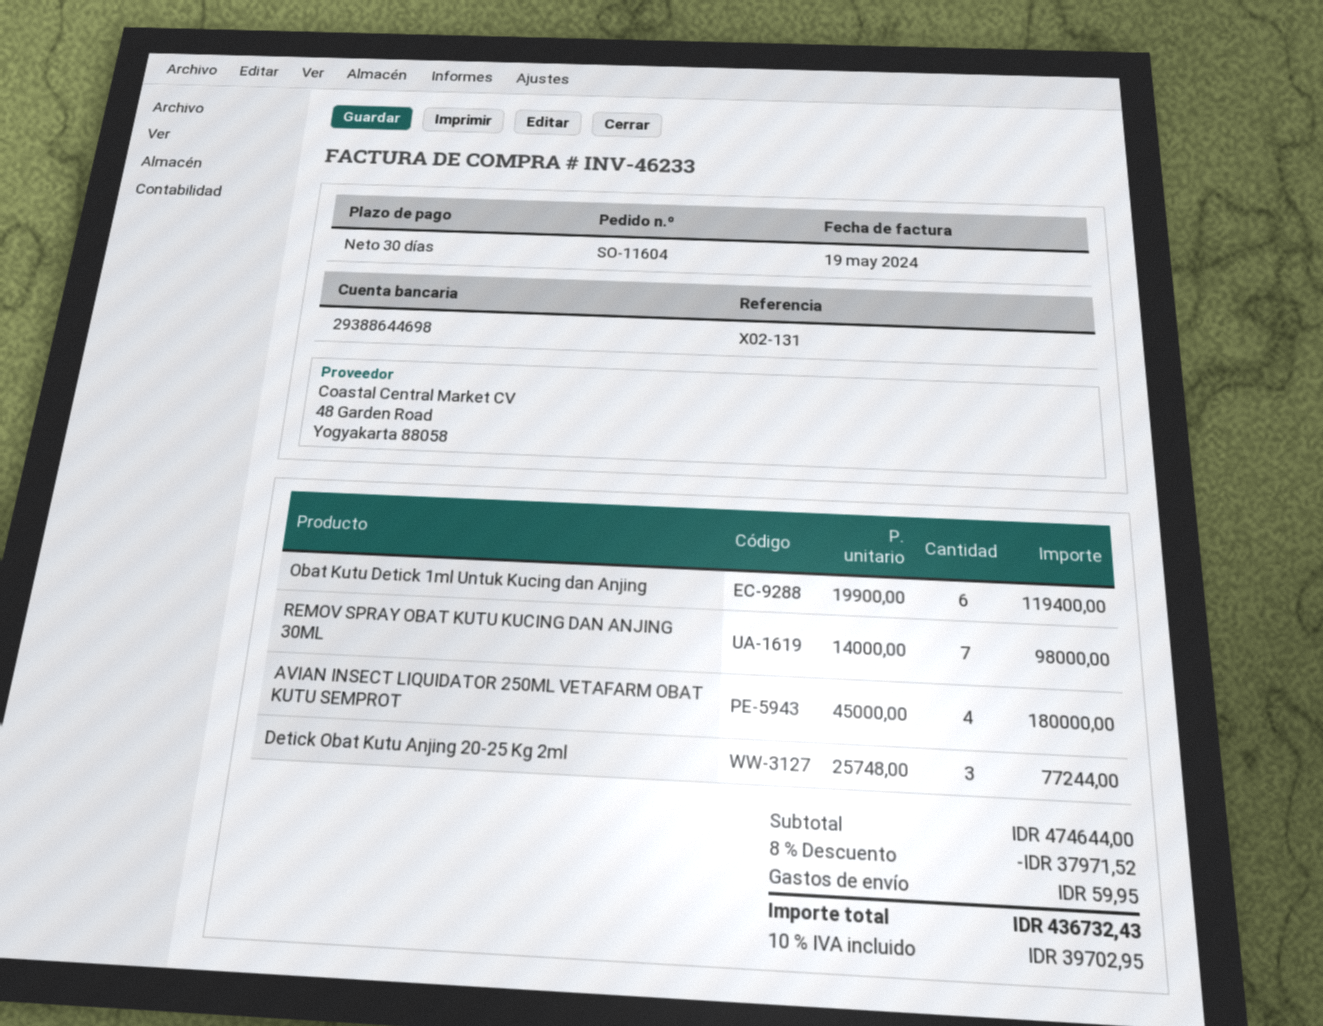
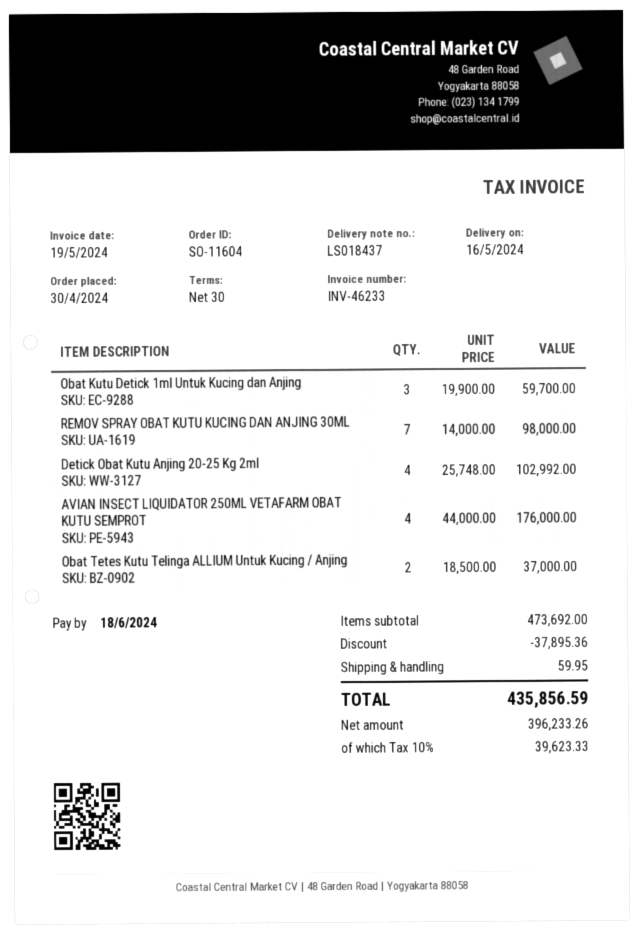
Obat Kutu Detick 1ml Untuk Kucing dan Anjing: 6 x 19900.00 = 119400.00 -> 3 x 19900.00 = 59700.00
AVIAN INSECT LIQUIDATOR 250ML VETAFARM OBAT KUTU SEMPROT: 4 x 45000.00 = 180000.00 -> 4 x 44000.00 = 176000.00
Detick Obat Kutu Anjing 20-25 Kg 2ml: 3 x 25748.00 = 77244.00 -> 4 x 25748.00 = 102992.00
Obat Tetes Kutu Telinga ALLIUM Untuk Kucing / Anjing: none -> 2 x 18500.00 = 37000.00
subtotal: 474644.00 -> 473692.00
discount: 37971.52 -> 37895.36
tax: 10% = 39702.95 -> 10% = 39623.33
total: 436732.43 -> 435856.59

